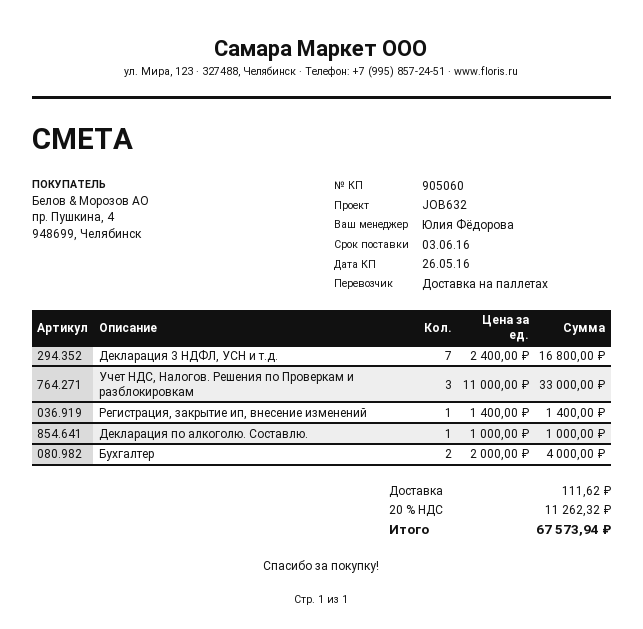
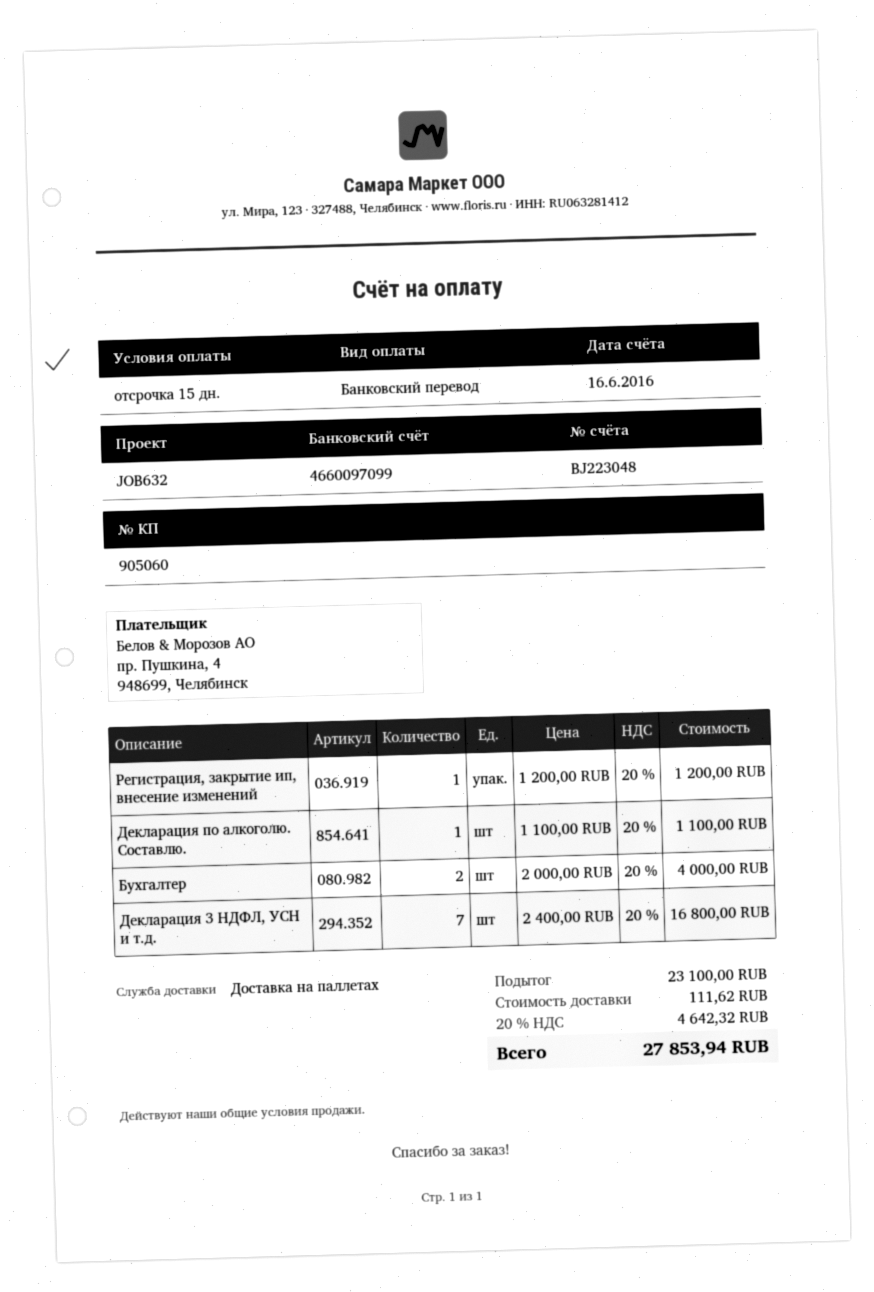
Учет НДС, Налогов. Решения по Проверкам и разблокировкам: 3 x 11000.00 = 33000.00 -> none
Регистрация, закрытие ип, внесение изменений: 1 x 1400.00 = 1400.00 -> 1 x 1200.00 = 1200.00
Декларация по алкоголю. Составлю.: 1 x 1000.00 = 1000.00 -> 1 x 1100.00 = 1100.00
tax: 20% = 11262.32 -> 20% = 4642.32
total: 67573.94 -> 27853.94

